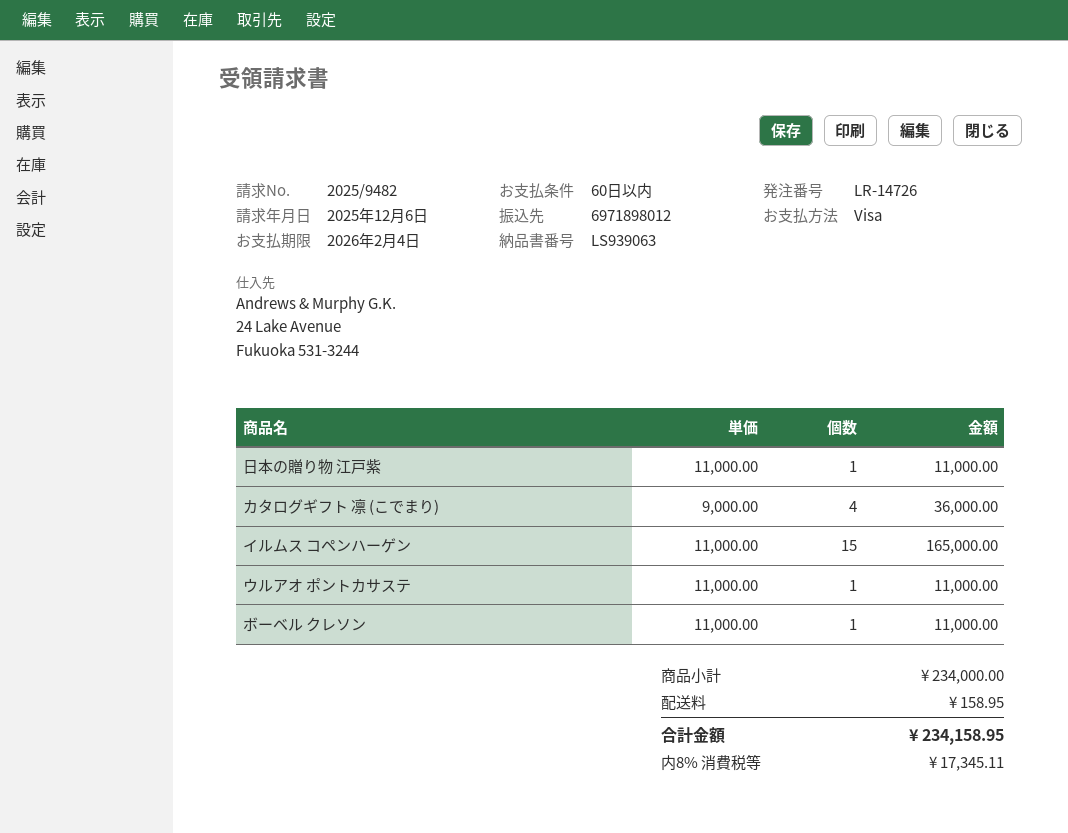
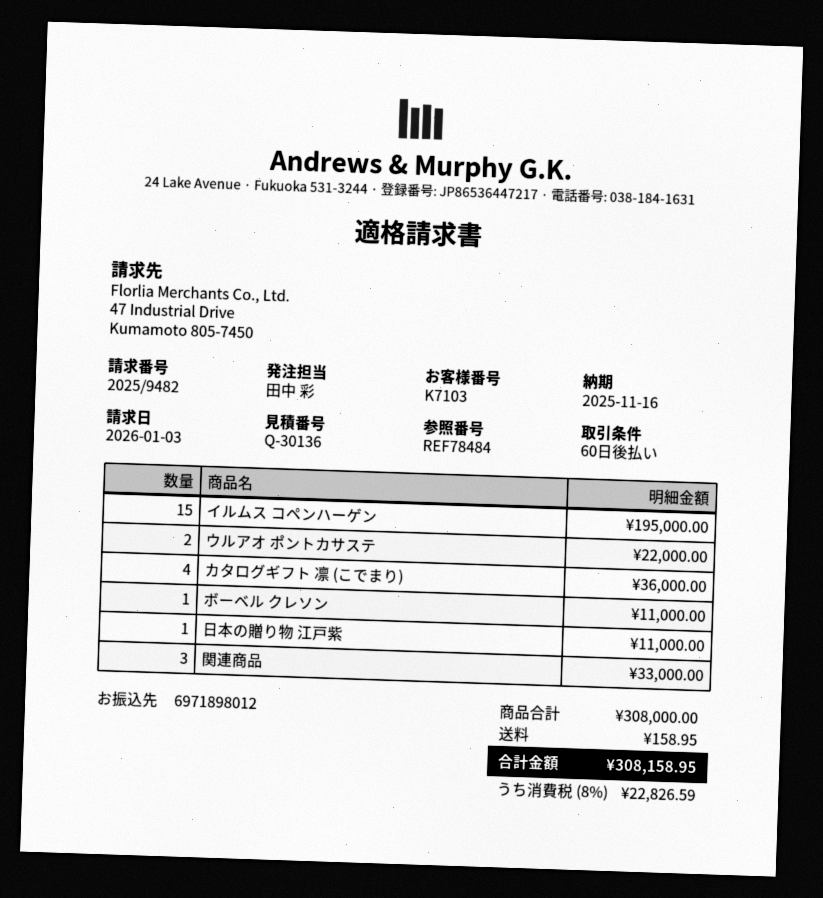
invoice date: 2025-12-06 -> 2026-01-03
イルムス コペンハーゲン: 15 for 165000.00 -> 15 for 195000.00
ウルアオ ポントカサステ: 1 for 11000.00 -> 2 for 22000.00
関連商品: none -> 3 for 33000.00
subtotal: 234000.00 -> 308000.00
tax: 8% = 17345.11 -> 8% = 22826.59
total: 234158.95 -> 308158.95

